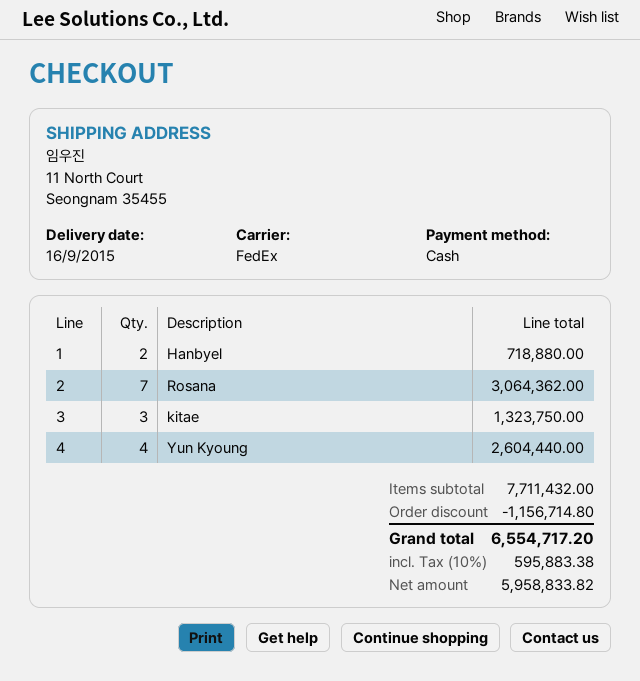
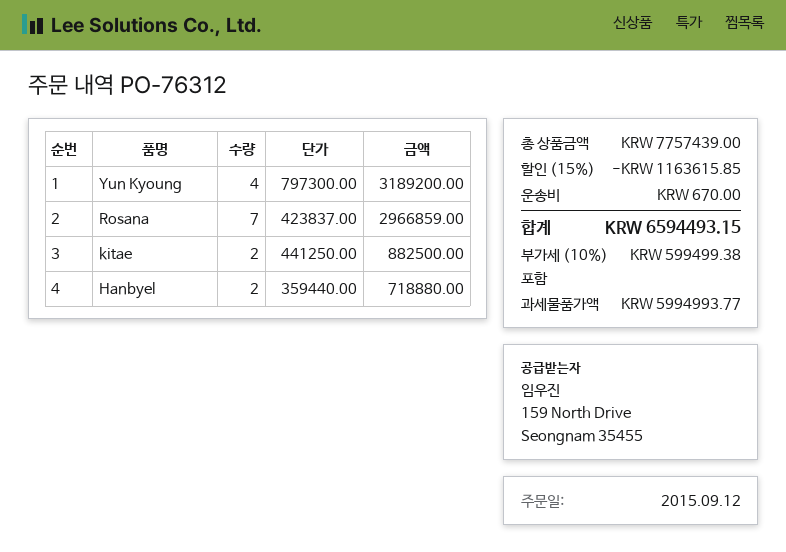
Rosana: 7 for 3064362.00 -> 7 for 2966859.00
kitae: 3 for 1323750.00 -> 2 for 882500.00
Yun Kyoung: 4 for 2604440.00 -> 4 for 3189200.00
subtotal: 7711432.00 -> 7757439.00
discount: 1156714.80 -> 1163615.85
shipping: none -> 670.00
net: 5958833.82 -> 5994993.77
tax: 10% = 595883.38 -> 10% = 599499.38
total: 6554717.20 -> 6594493.15

